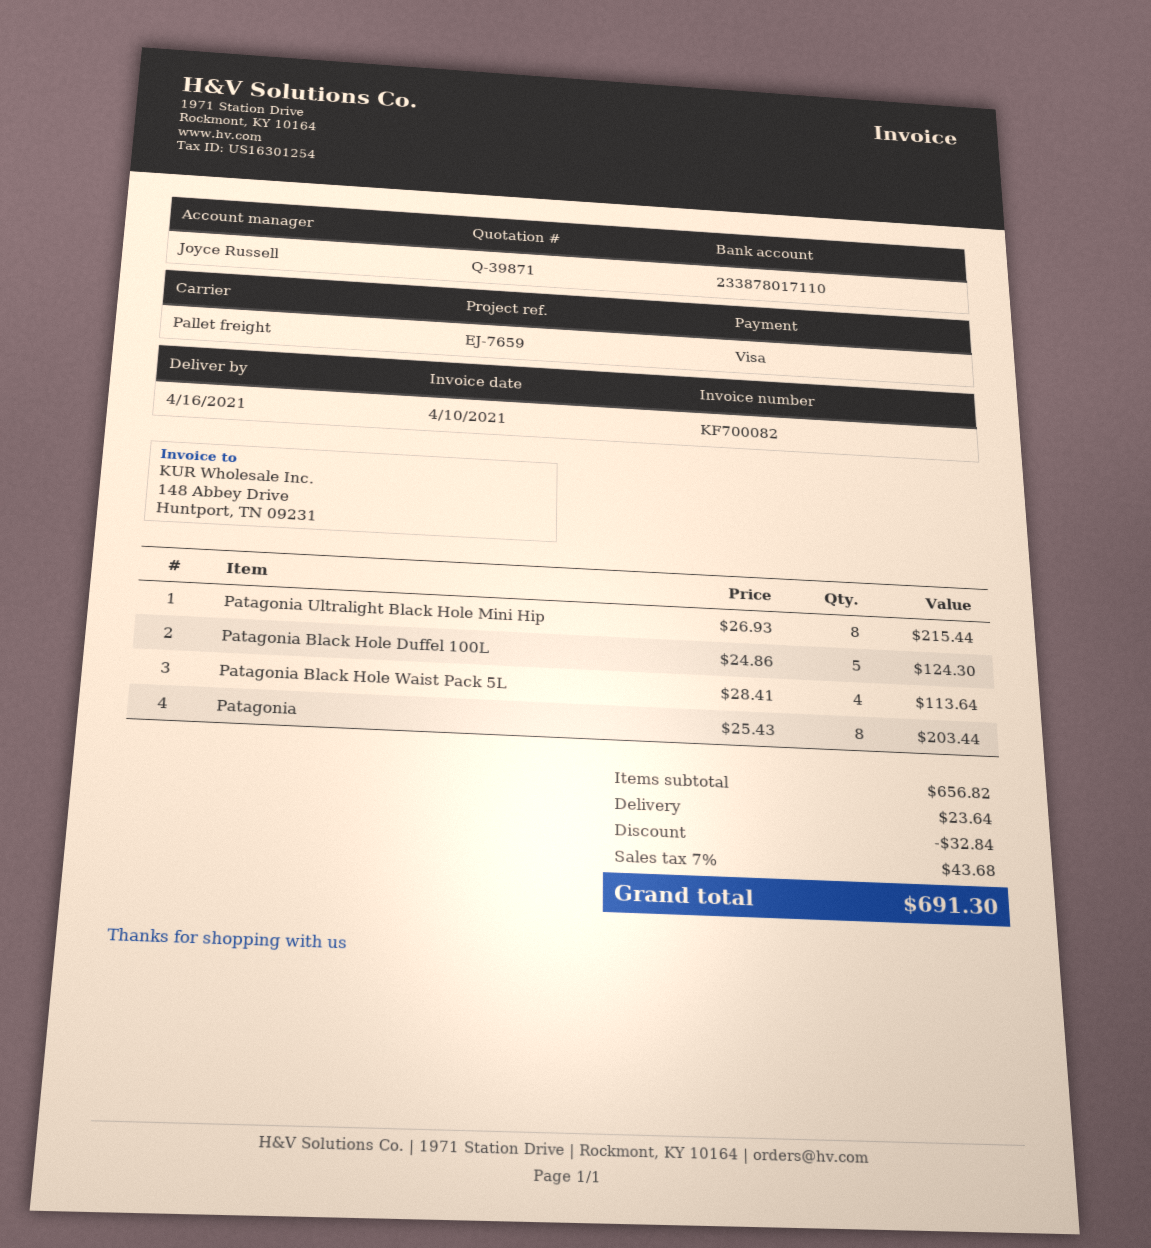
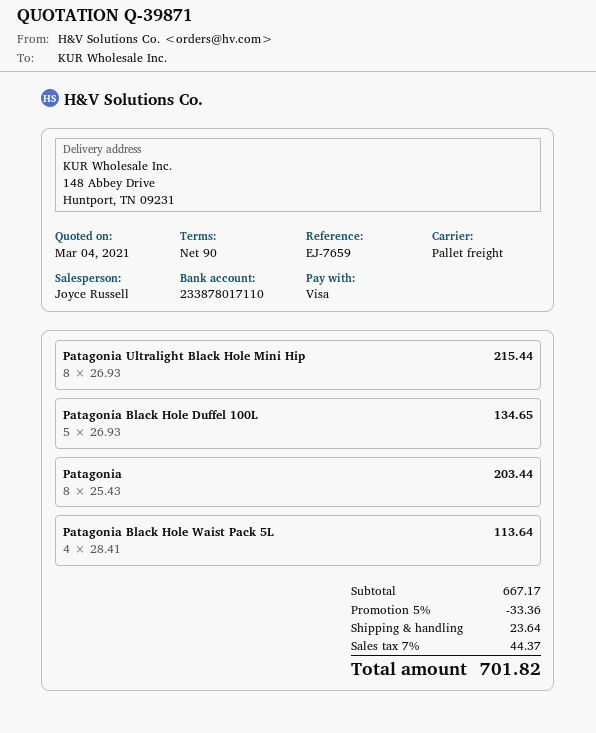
Patagonia Black Hole Duffel 100L: 5 x 24.86 = 124.30 -> 5 x 26.93 = 134.65
subtotal: 656.82 -> 667.17
discount: 32.84 -> 33.36
tax: 7% = 43.68 -> 7% = 44.37
total: 691.30 -> 701.82

